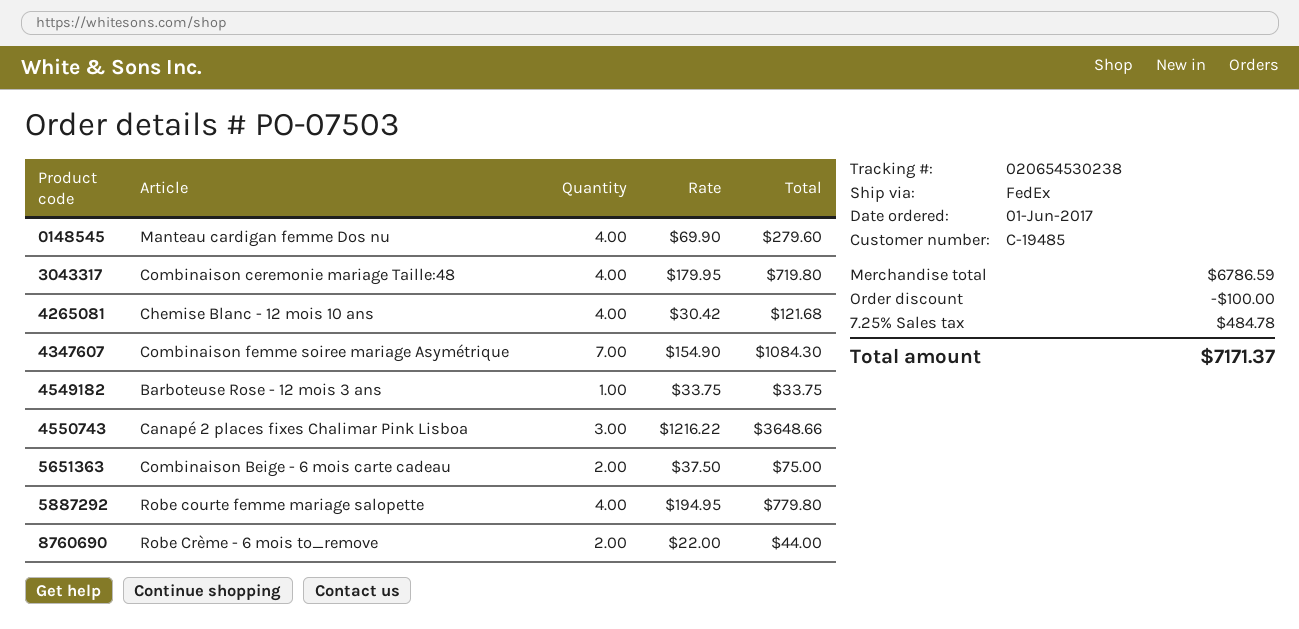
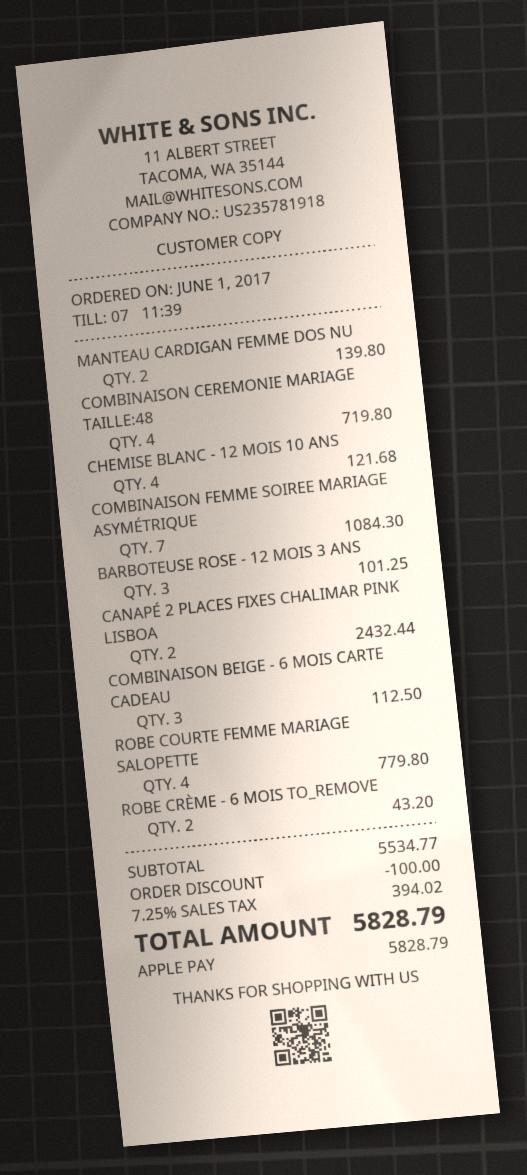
Manteau cardigan femme Dos nu: 4 for 279.60 -> 2 for 139.80
Barboteuse Rose - 12 mois 3 ans: 1 for 33.75 -> 3 for 101.25
Canapé 2 places fixes Chalimar Pink Lisboa: 3 for 3648.66 -> 2 for 2432.44
Combinaison Beige - 6 mois carte cadeau: 2 for 75.00 -> 3 for 112.50
Robe Crème - 6 mois to_remove: 2 for 44.00 -> 2 for 43.20
subtotal: 6786.59 -> 5534.77
tax: 7.25% = 484.78 -> 7.25% = 394.02
total: 7171.37 -> 5828.79

